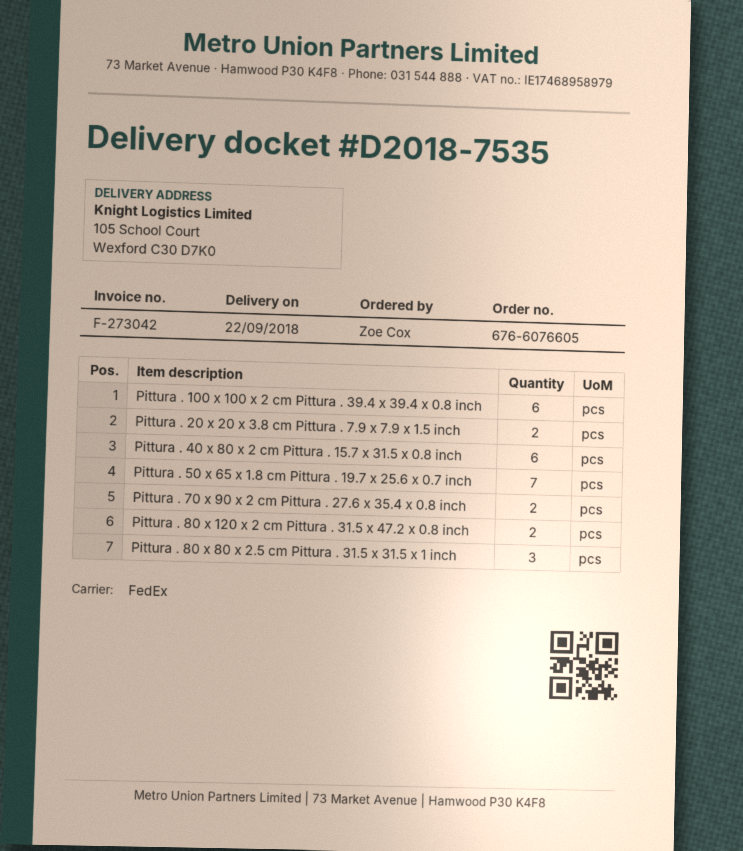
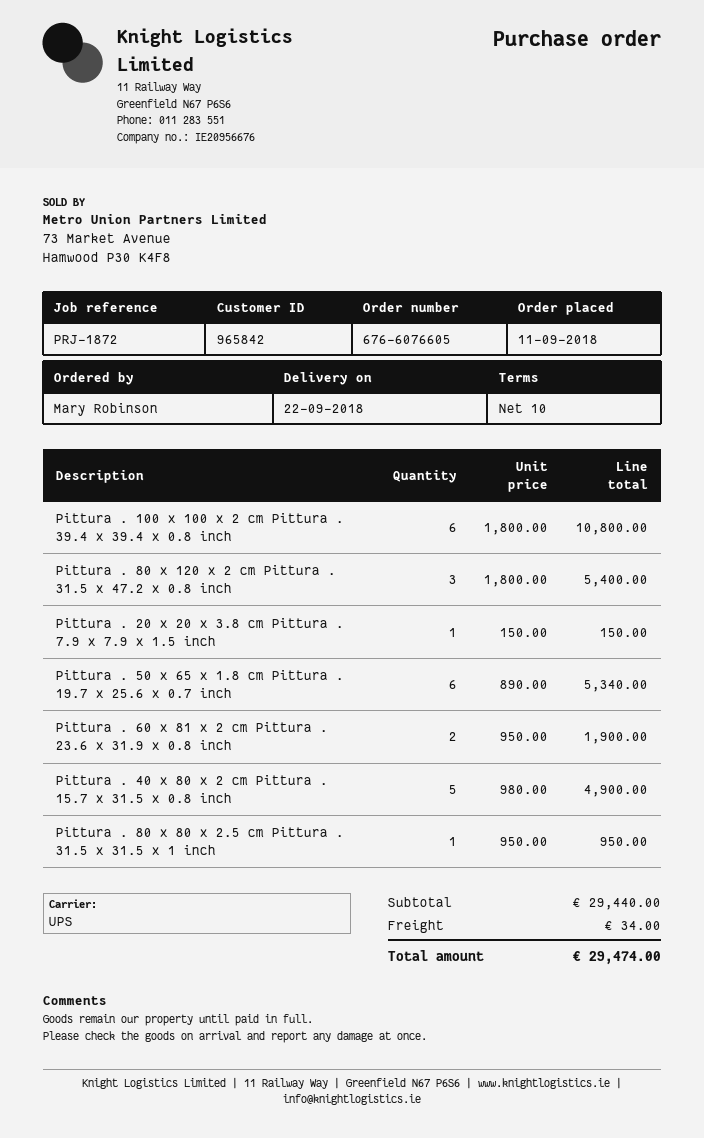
ordered by: Zoe Cox -> Mary Robinson
shipping method: FedEx -> UPS
Pittura . 20 x 20 x 3.8 cm Pittura . 7.9 x 7.9 x 1.5 inch: 2 -> 1
Pittura . 40 x 80 x 2 cm Pittura . 15.7 x 31.5 x 0.8 inch: 6 -> 5
Pittura . 50 x 65 x 1.8 cm Pittura . 19.7 x 25.6 x 0.7 inch: 7 -> 6
Pittura . 70 x 90 x 2 cm Pittura . 27.6 x 35.4 x 0.8 inch: 2 -> none
Pittura . 80 x 120 x 2 cm Pittura . 31.5 x 47.2 x 0.8 inch: 2 -> 3
Pittura . 80 x 80 x 2.5 cm Pittura . 31.5 x 31.5 x 1 inch: 3 -> 1
Pittura . 60 x 81 x 2 cm Pittura . 23.6 x 31.9 x 0.8 inch: none -> 2

